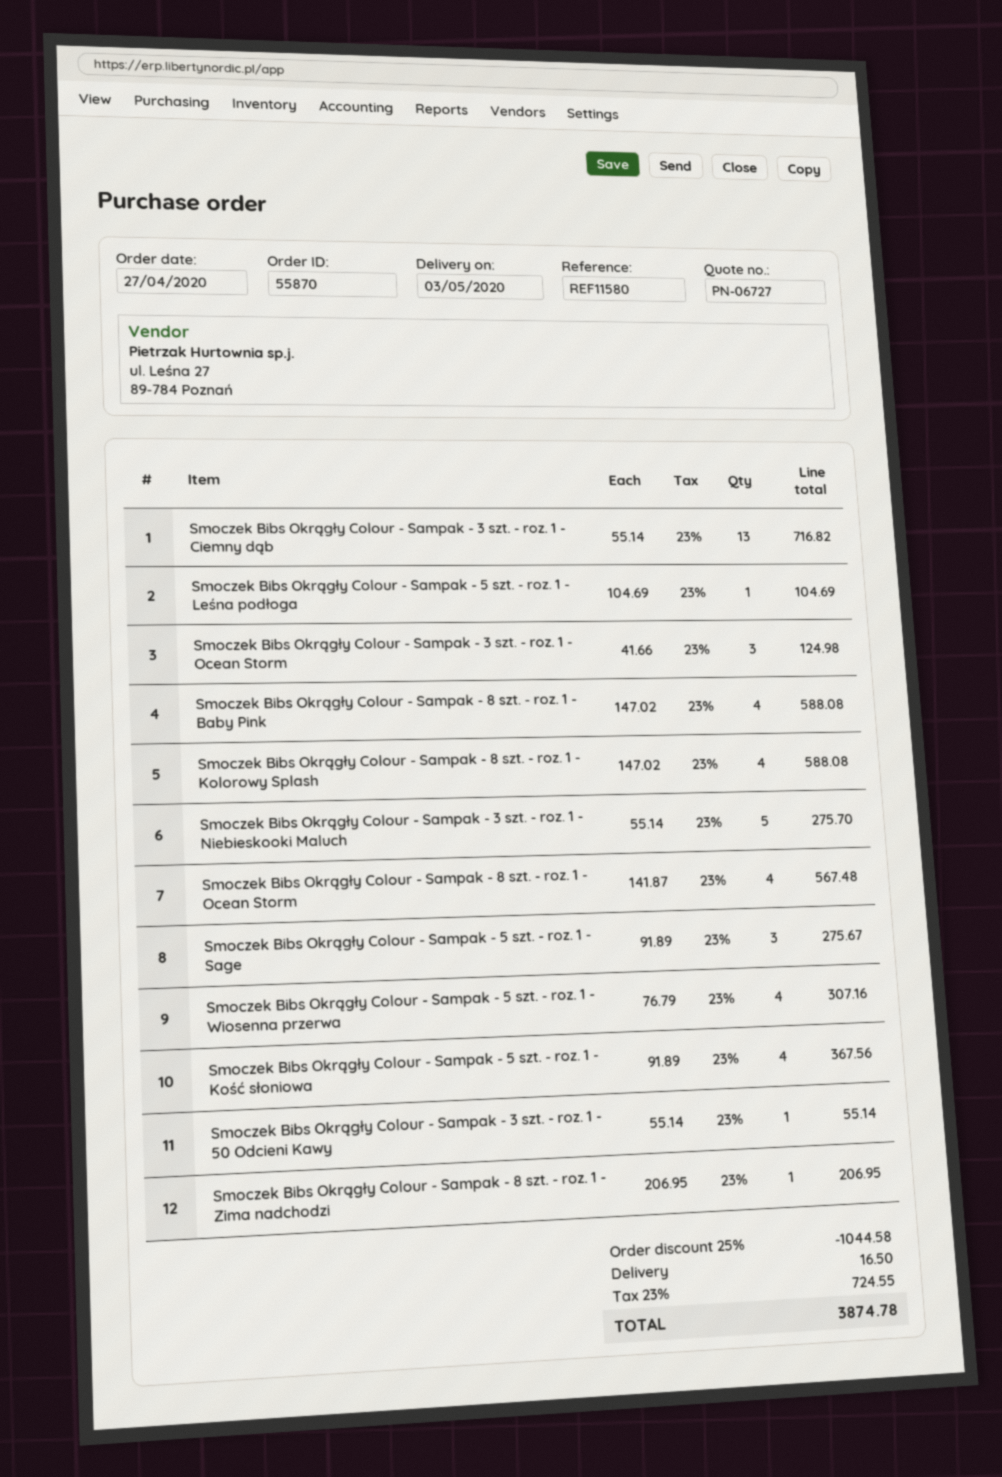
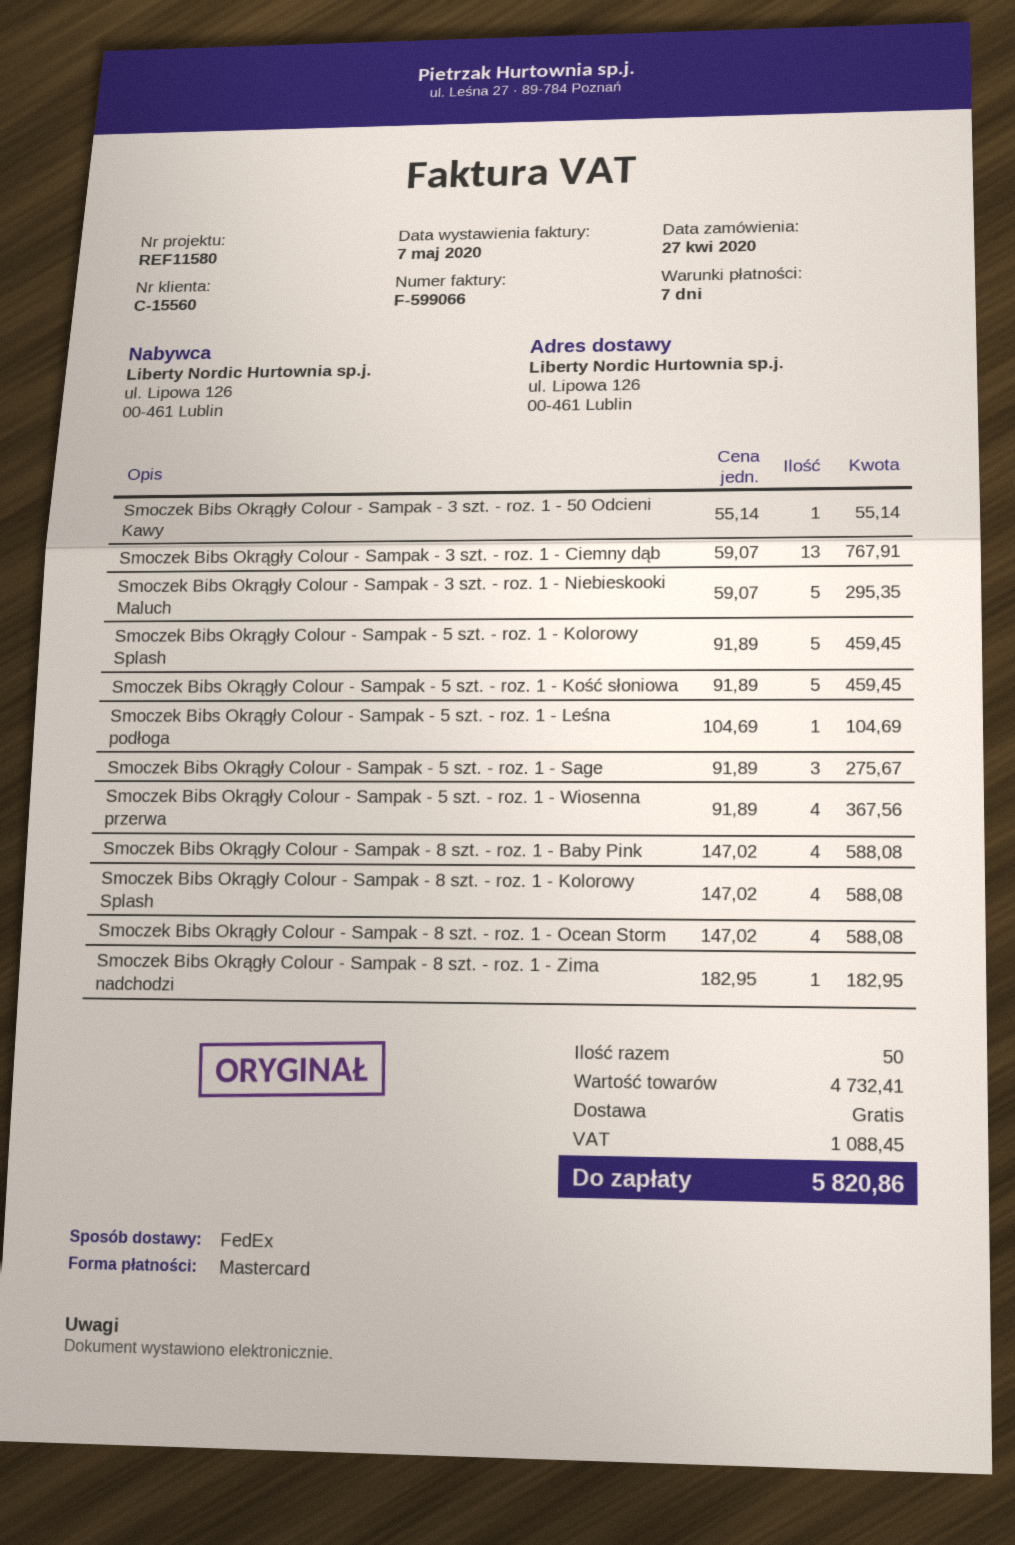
Smoczek Bibs Okrągły Colour - Sampak - 3 szt. - roz. 1 - Ciemny dąb: 13 x 55.14 = 716.82 -> 13 x 59.07 = 767.91
Smoczek Bibs Okrągły Colour - Sampak - 3 szt. - roz. 1 - Ocean Storm: 3 x 41.66 = 124.98 -> none
Smoczek Bibs Okrągły Colour - Sampak - 3 szt. - roz. 1 - Niebieskooki Maluch: 5 x 55.14 = 275.70 -> 5 x 59.07 = 295.35
Smoczek Bibs Okrągły Colour - Sampak - 8 szt. - roz. 1 - Ocean Storm: 4 x 141.87 = 567.48 -> 4 x 147.02 = 588.08
Smoczek Bibs Okrągły Colour - Sampak - 5 szt. - roz. 1 - Wiosenna przerwa: 4 x 76.79 = 307.16 -> 4 x 91.89 = 367.56
Smoczek Bibs Okrągły Colour - Sampak - 5 szt. - roz. 1 - Kość słoniowa: 4 x 91.89 = 367.56 -> 5 x 91.89 = 459.45
Smoczek Bibs Okrągły Colour - Sampak - 8 szt. - roz. 1 - Zima nadchodzi: 1 x 206.95 = 206.95 -> 1 x 182.95 = 182.95
Smoczek Bibs Okrągły Colour - Sampak - 5 szt. - roz. 1 - Kolorowy Splash: none -> 5 x 91.89 = 459.45
discount: 25% = 1044.58 -> none
shipping: 16.50 -> 0.00
tax: 724.55 -> 1088.45
total: 3874.78 -> 5820.86

